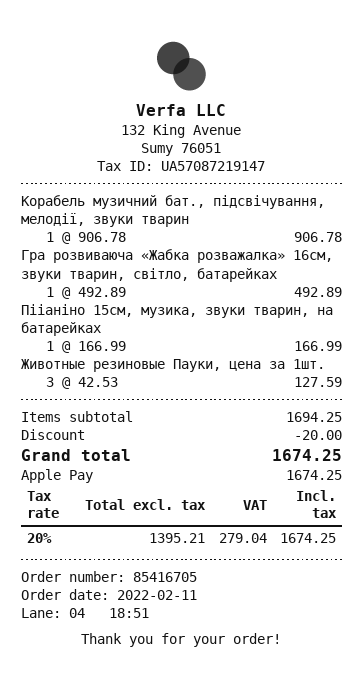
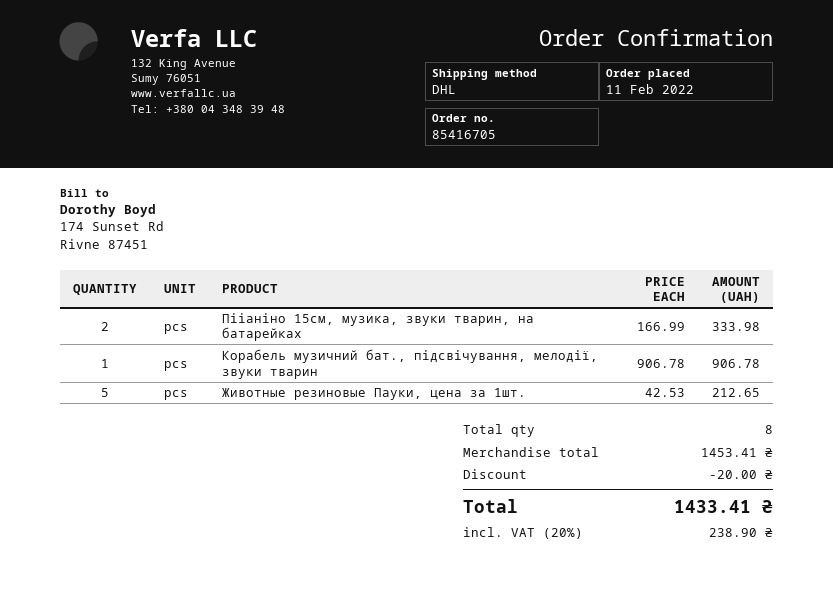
Гра розвиваюча «Жабка розважалка» 16см, звуки тварин, світло, батарейках: 1 x 492.89 = 492.89 -> none
Пііаніно 15см, музика, звуки тварин, на батарейках: 1 x 166.99 = 166.99 -> 2 x 166.99 = 333.98
Животные резиновые Пауки, цена за 1шт.: 3 x 42.53 = 127.59 -> 5 x 42.53 = 212.65
subtotal: 1694.25 -> 1453.41
tax: 20% = 279.04 -> 20% = 238.90
total: 1674.25 -> 1433.41

